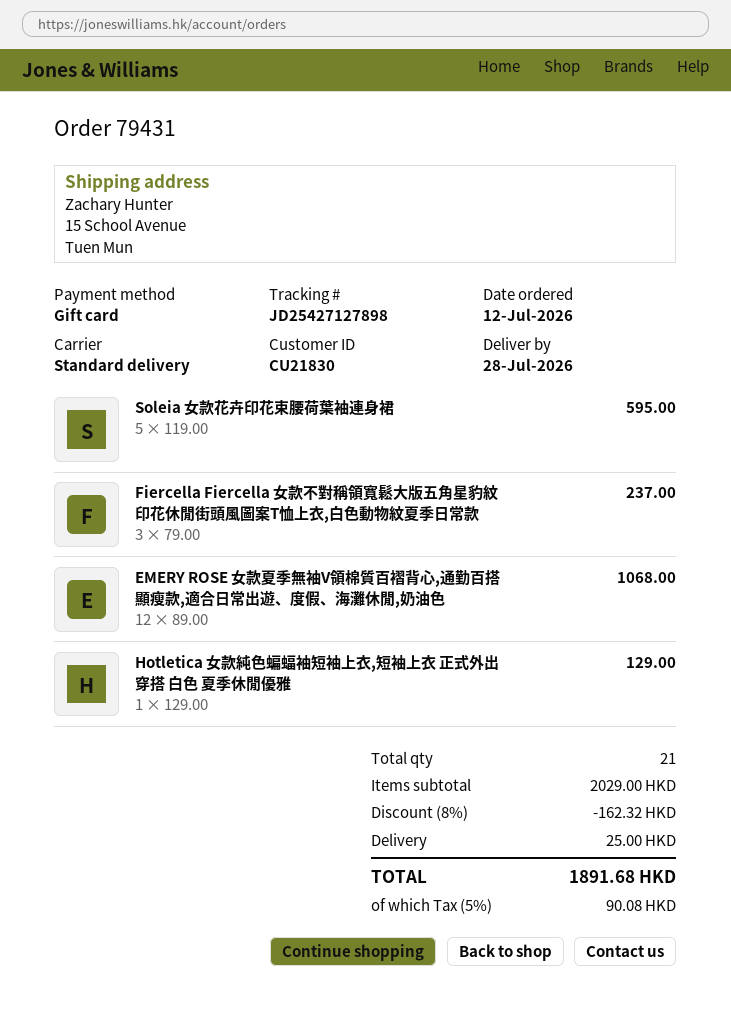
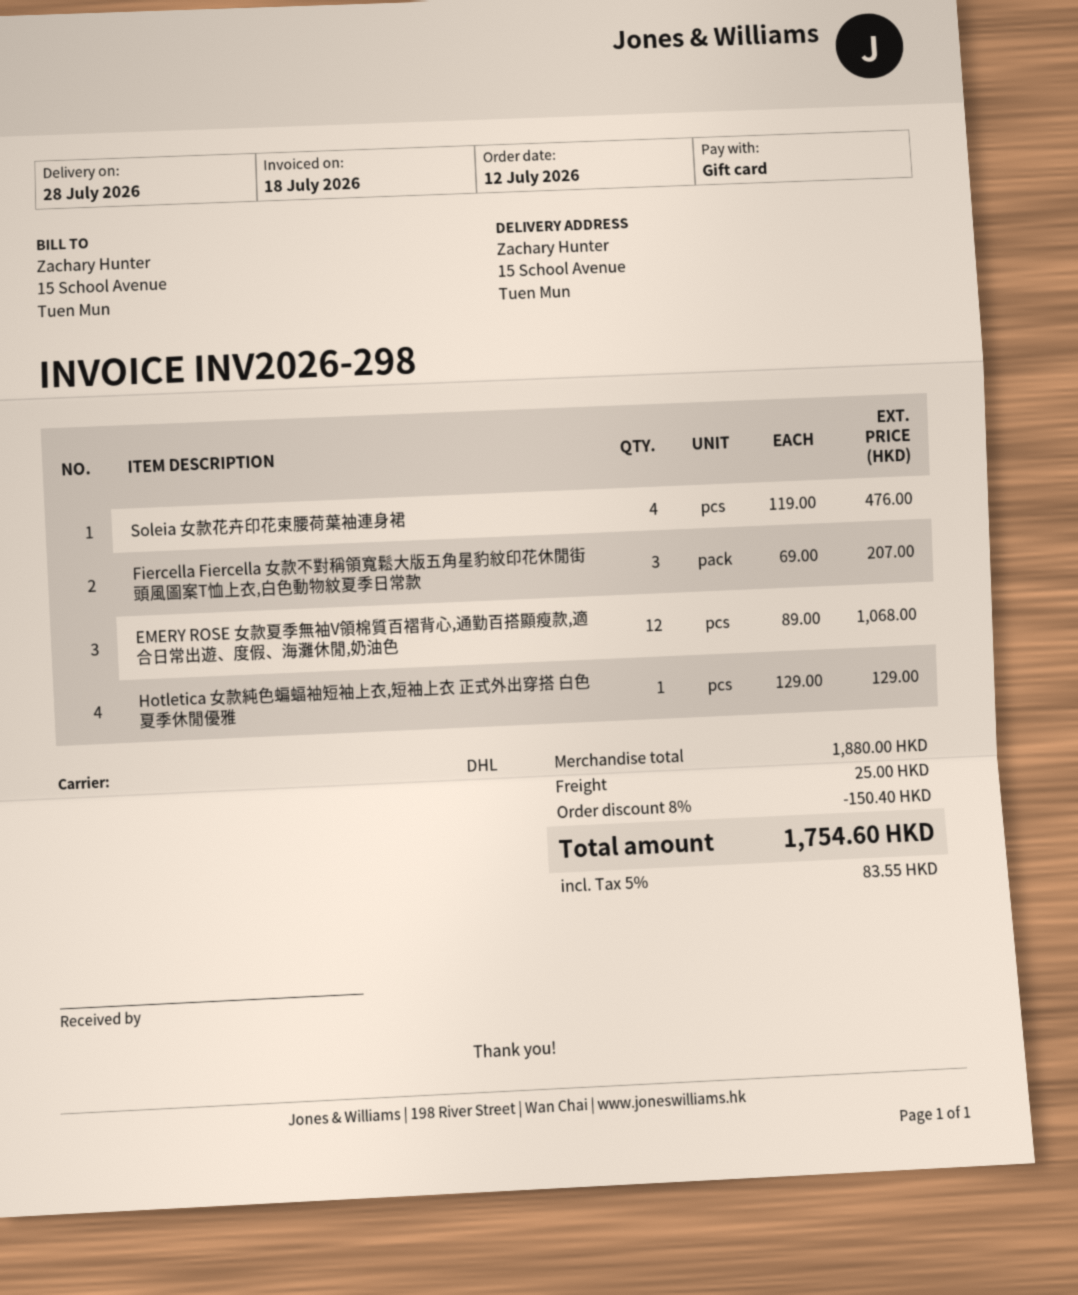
shipping method: standard -> DHL
Soleia 女款花卉印花束腰荷葉袖連身裙: 5 x 119.00 = 595.00 -> 4 x 119.00 = 476.00
Fiercella Fiercella 女款不對稱領寬鬆大版五角星豹紋印花休閒街頭風圖案T恤上衣,白色動物紋夏季日常款: 3 x 79.00 = 237.00 -> 3 x 69.00 = 207.00
subtotal: 2029.00 -> 1880.00
discount: 8% = 162.32 -> 8% = 150.40
tax: 5% = 90.08 -> 5% = 83.55
total: 1891.68 -> 1754.60

